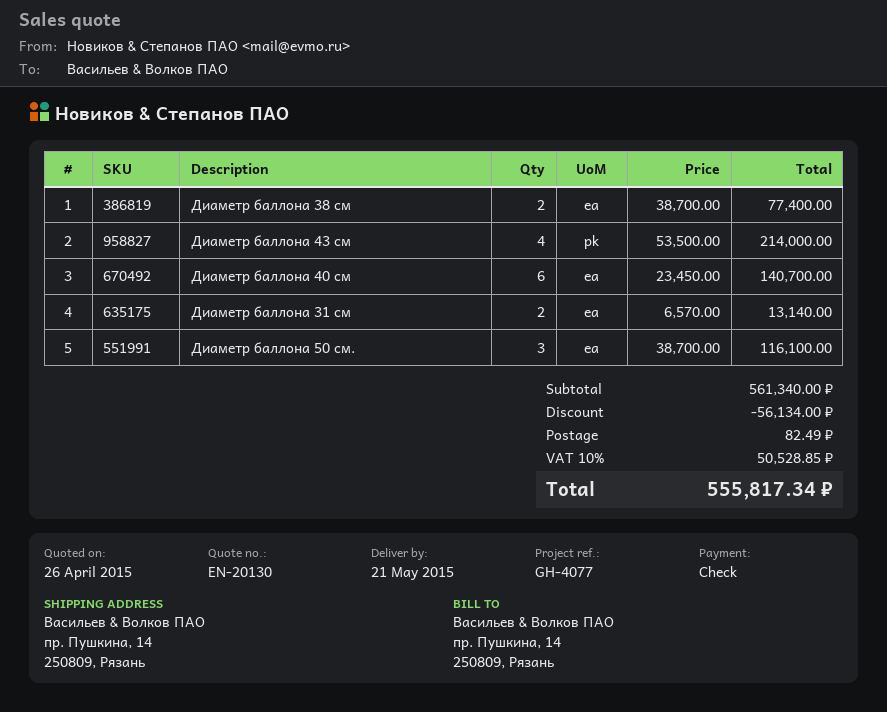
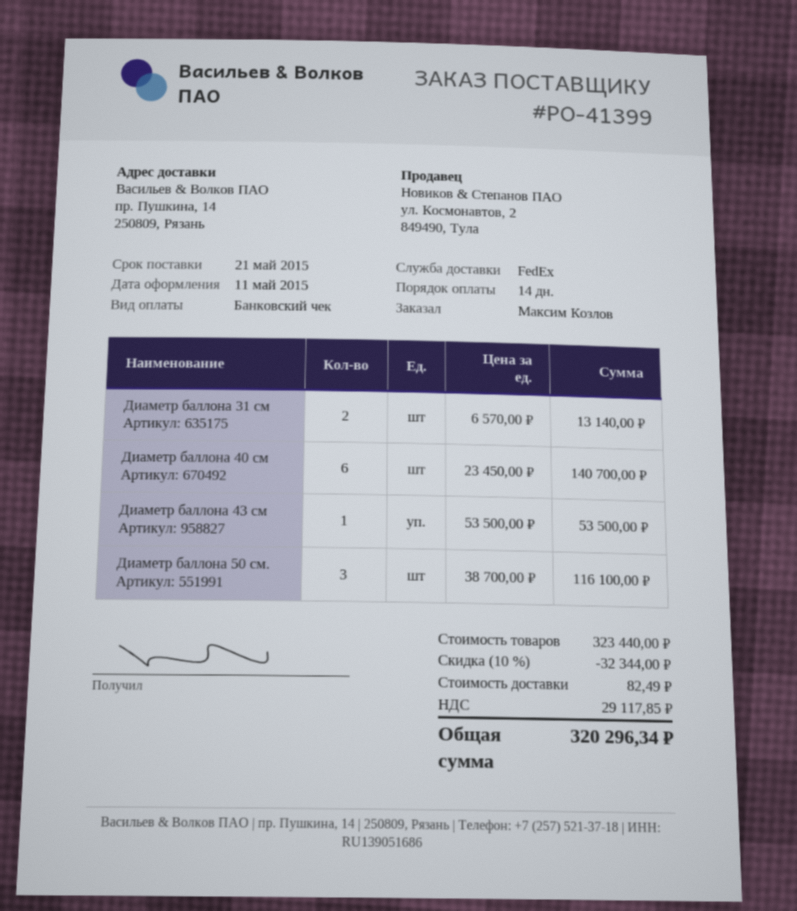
Диаметр баллона 38 см: 2 x 38700.00 = 77400.00 -> none
Диаметр баллона 43 см: 4 x 53500.00 = 214000.00 -> 1 x 53500.00 = 53500.00
subtotal: 561340.00 -> 323440.00
discount: 56134.00 -> 32344.00
tax: 50528.85 -> 29117.85
total: 555817.34 -> 320296.34

